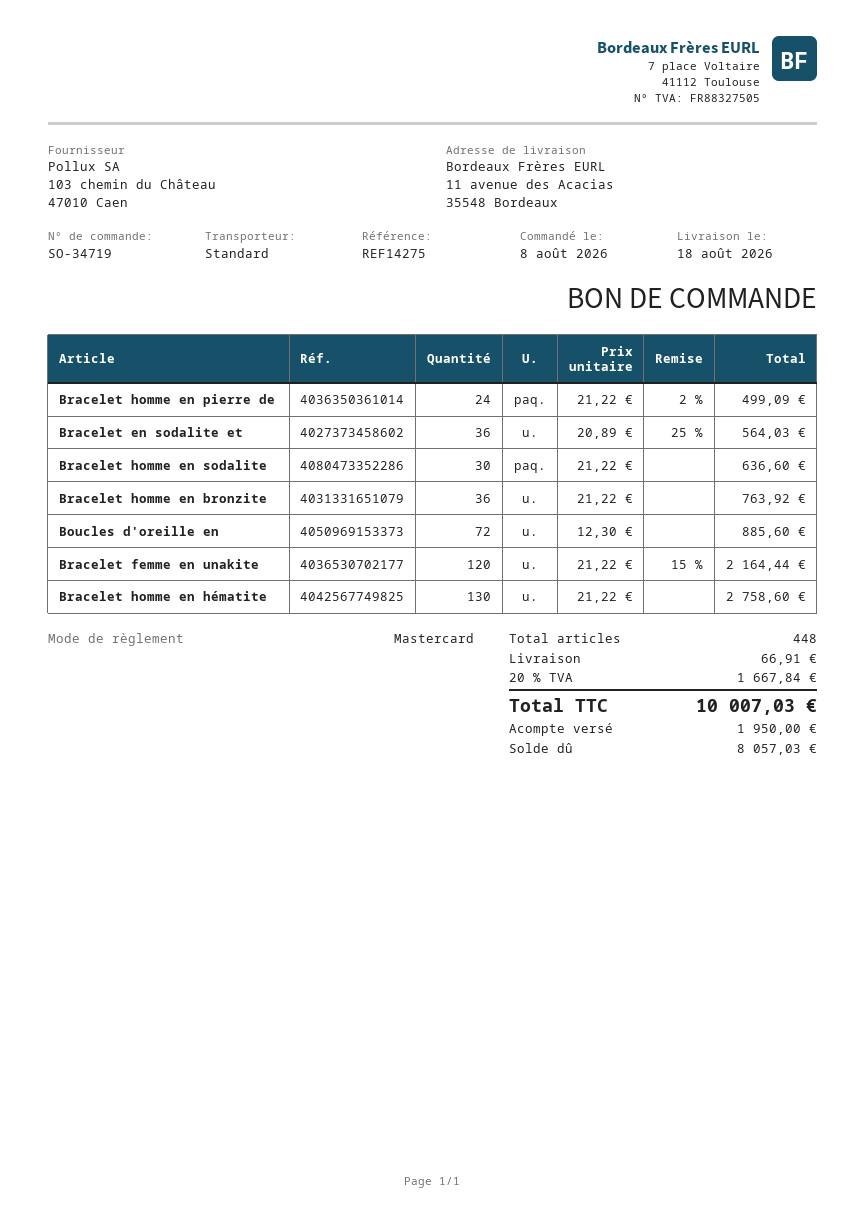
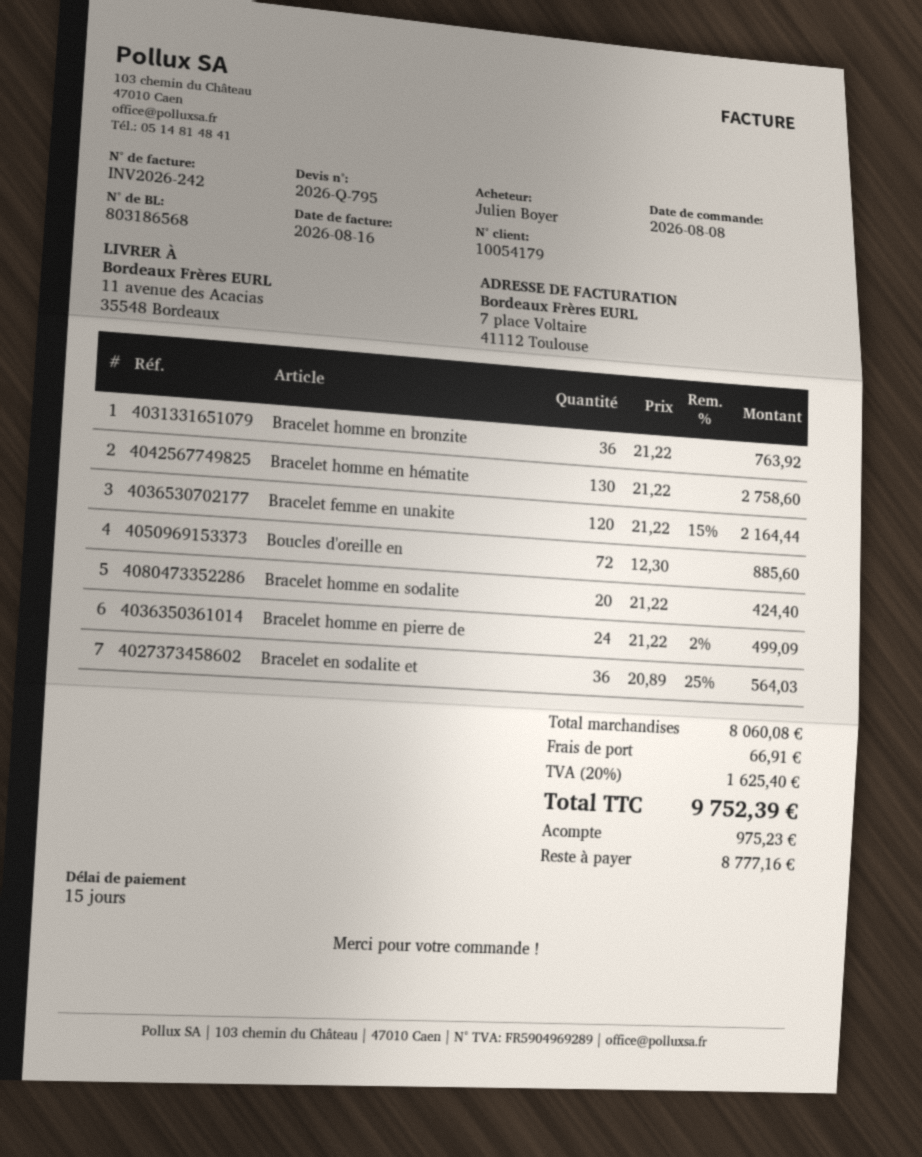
Bracelet homme en sodalite: 30 x 21.22 = 636.60 -> 20 x 21.22 = 424.40
tax: 20% = 1667.84 -> 20% = 1625.40
total: 10007.03 -> 9752.39
deposit: 1950.00 -> 975.23
balance: 8057.03 -> 8777.16

